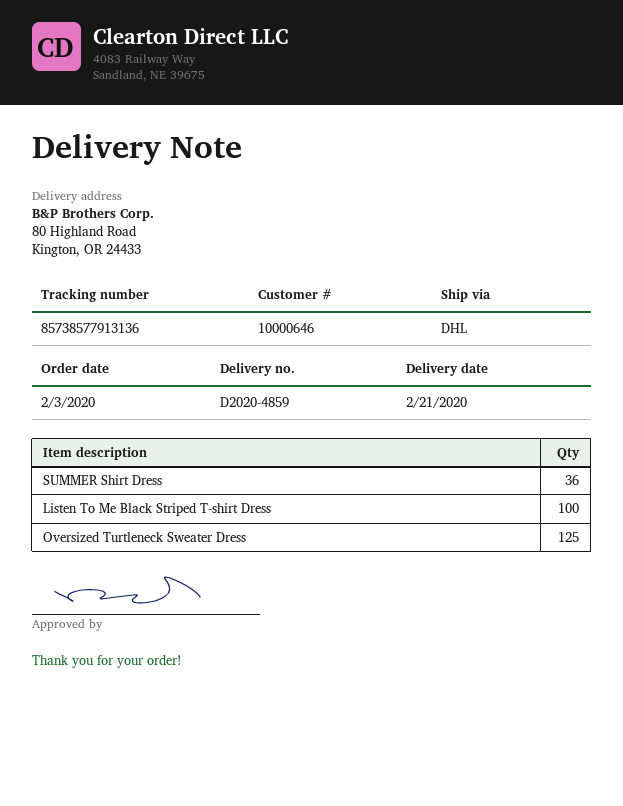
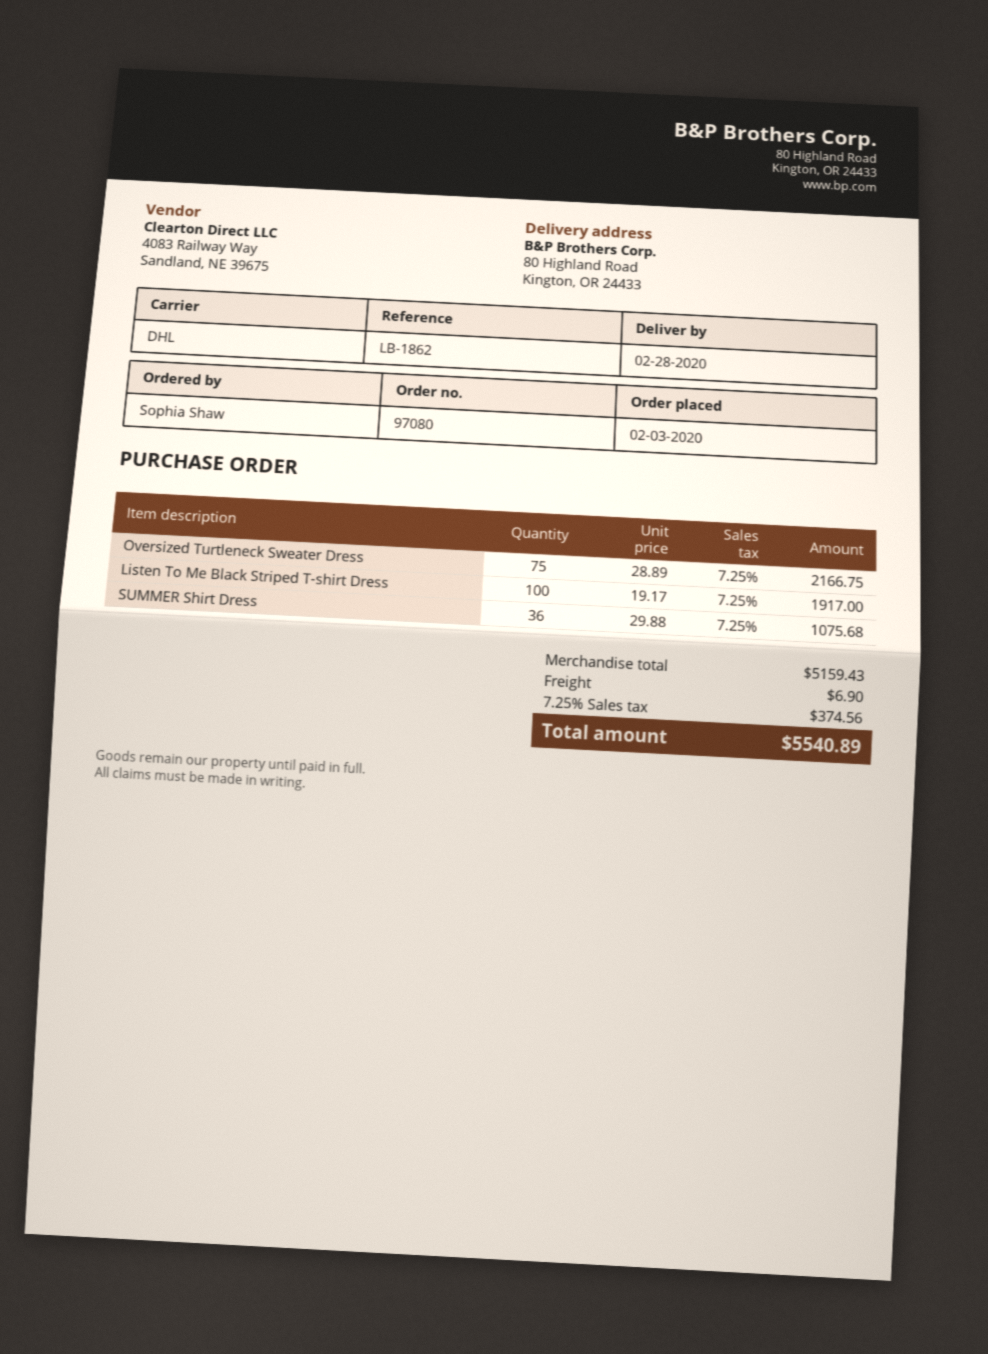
delivery date: 2020-02-21 -> 2020-02-28
Oversized Turtleneck Sweater Dress: 125 -> 75

